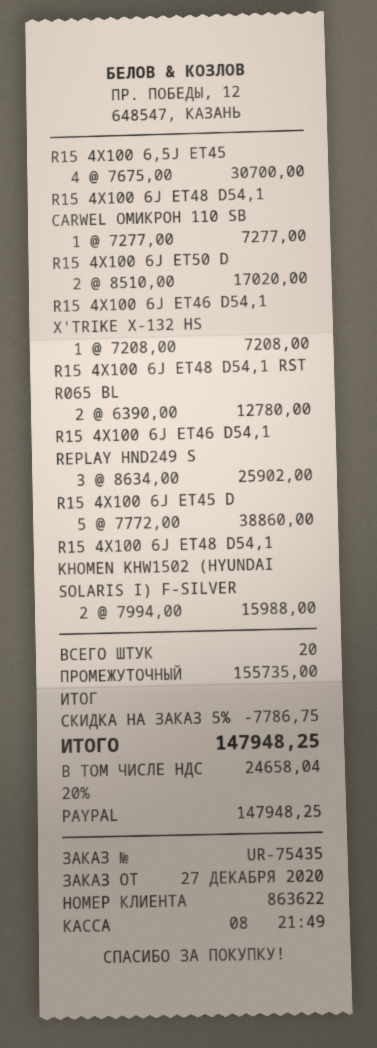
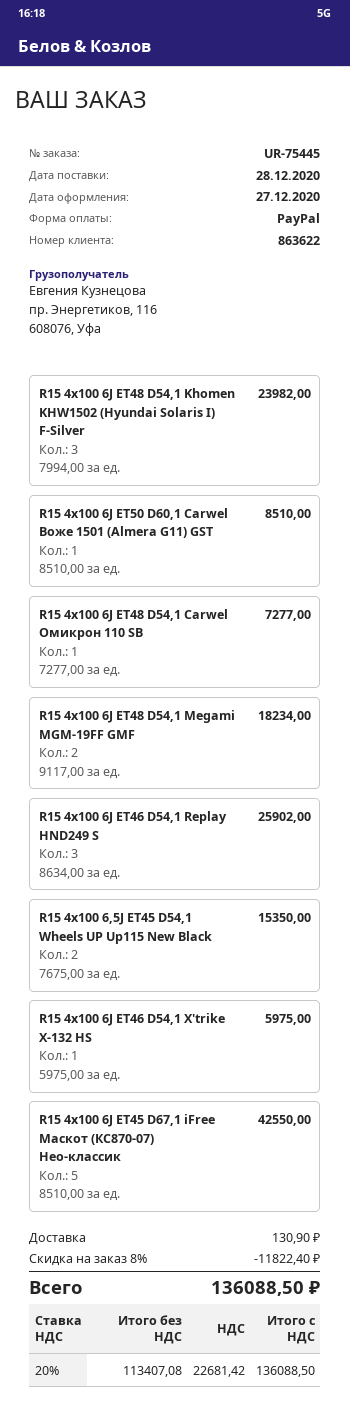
order number: UR-75435 -> UR-75445
R15 4X100 6,5J ET45: 4 x 7675.00 = 30700.00 -> 2 x 7675.00 = 15350.00
R15 4X100 6J ET50 D: 2 x 8510.00 = 17020.00 -> 1 x 8510.00 = 8510.00
R15 4X100 6J ET46 D54,1 X'TRIKE X-132 HS: 1 x 7208.00 = 7208.00 -> 1 x 5975.00 = 5975.00
R15 4X100 6J ET48 D54,1 RST R065 BL: 2 x 6390.00 = 12780.00 -> none
R15 4X100 6J ET45 D: 5 x 7772.00 = 38860.00 -> 5 x 8510.00 = 42550.00
R15 4X100 6J ET48 D54,1 KHOMEN KHW1502 (HYUNDAI SOLARIS I) F-SILVER: 2 x 7994.00 = 15988.00 -> 3 x 7994.00 = 23982.00
R15 4x100 6J ET48 D54,1 Megami MGM-19FF GMF: none -> 2 x 9117.00 = 18234.00
discount: 5% = 7786.75 -> 8% = 11822.40
shipping: none -> 130.90
tax: 20% = 24658.04 -> 20% = 22681.42
total: 147948.25 -> 136088.50

